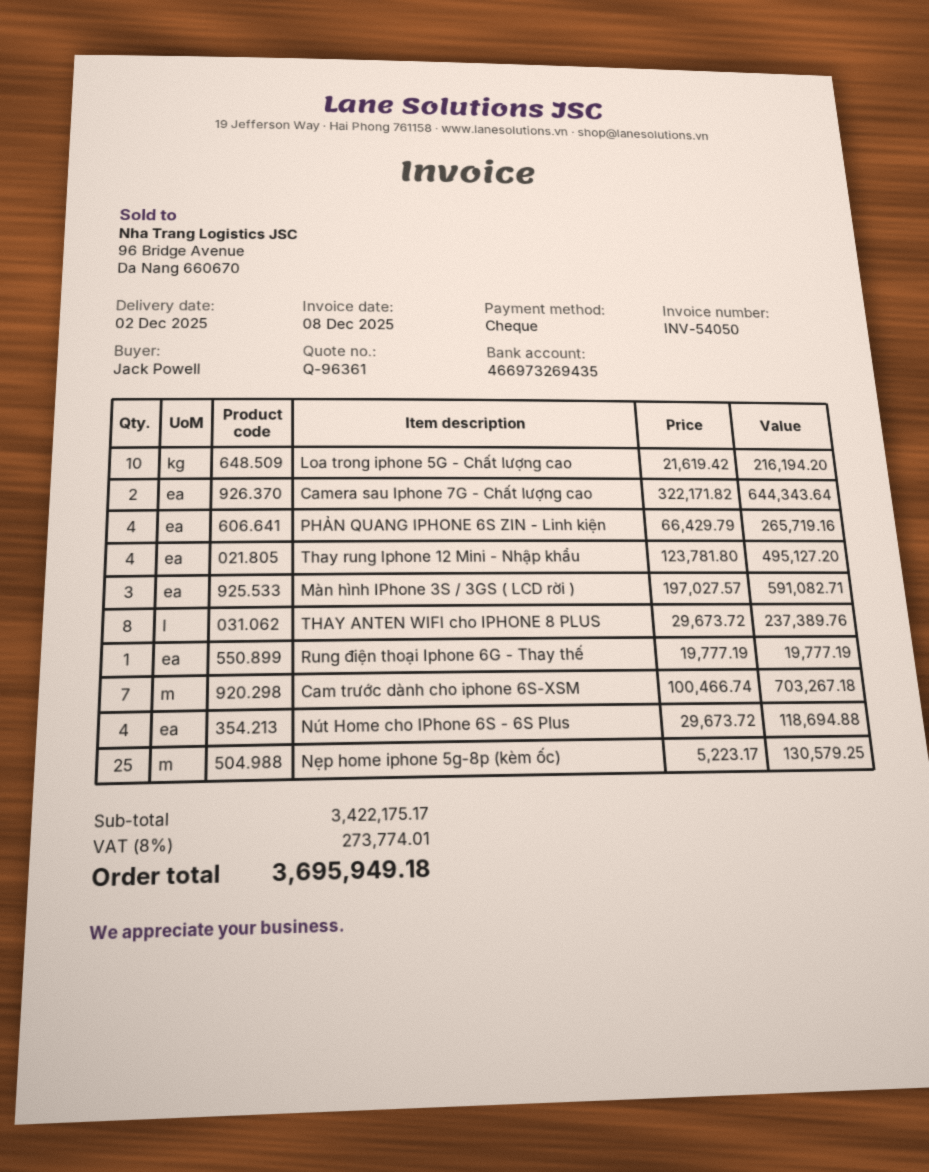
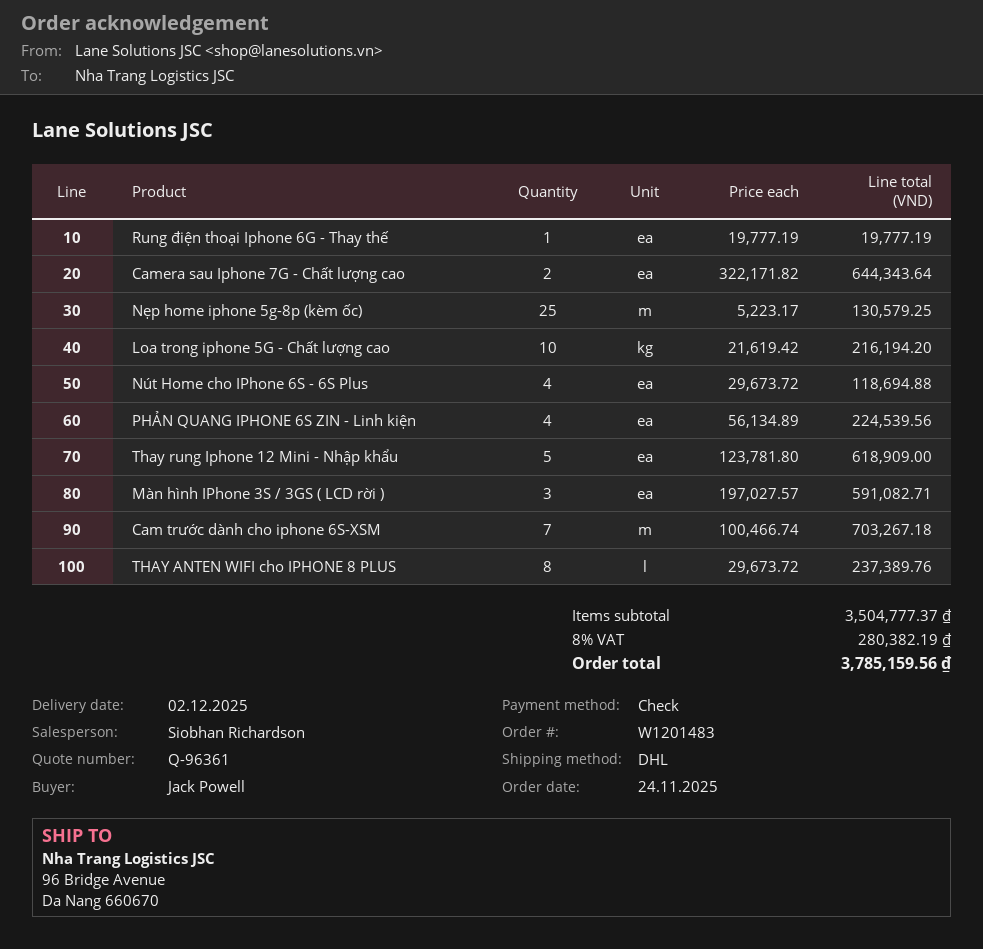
PHẢN QUANG IPHONE 6S ZIN - Linh kiện: 4 x 66429.79 = 265719.16 -> 4 x 56134.89 = 224539.56
Thay rung Iphone 12 Mini - Nhập khẩu: 4 x 123781.80 = 495127.20 -> 5 x 123781.80 = 618909.00
subtotal: 3422175.17 -> 3504777.37
tax: 8% = 273774.01 -> 8% = 280382.19
total: 3695949.18 -> 3785159.56

